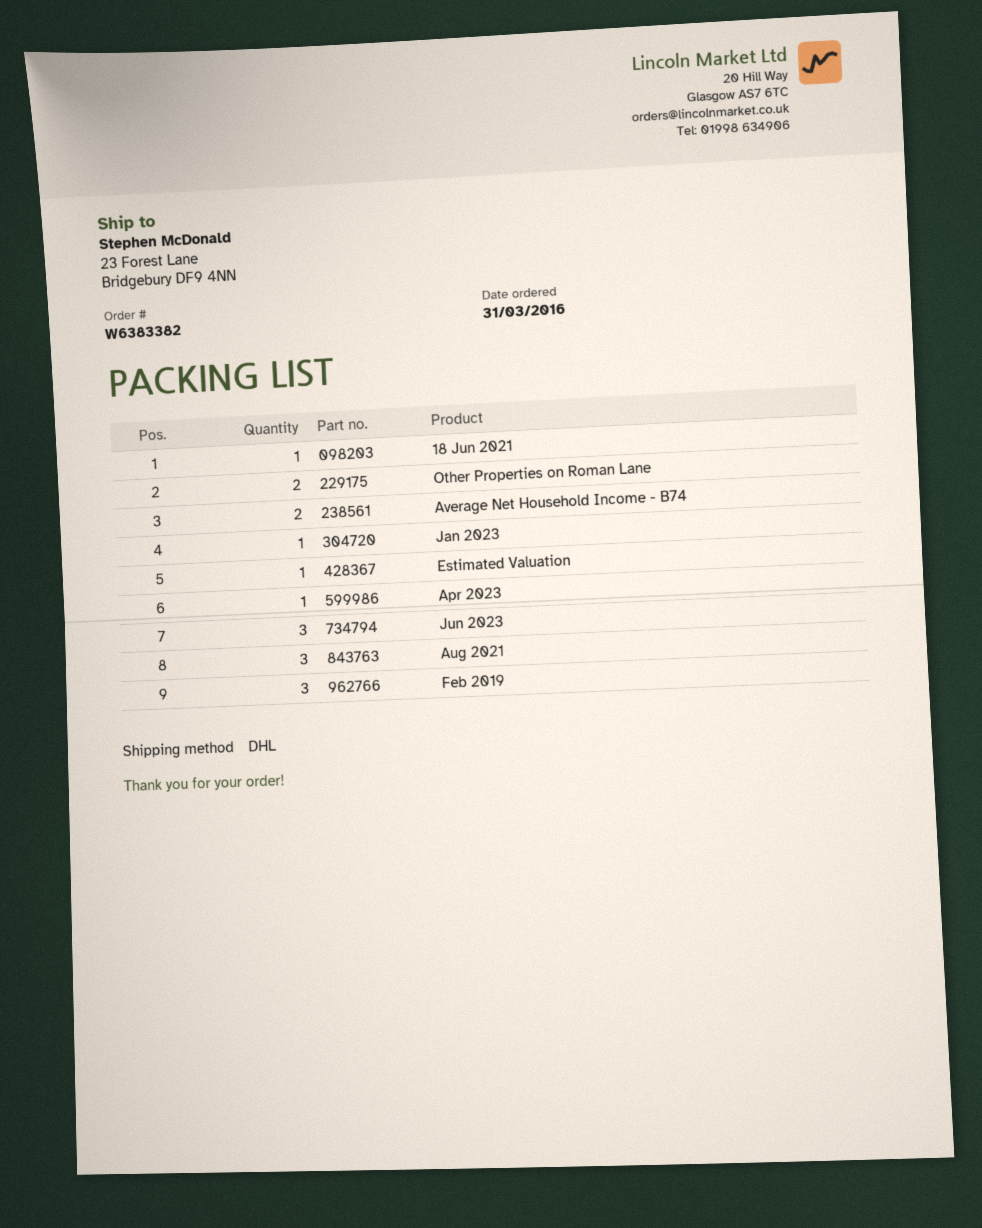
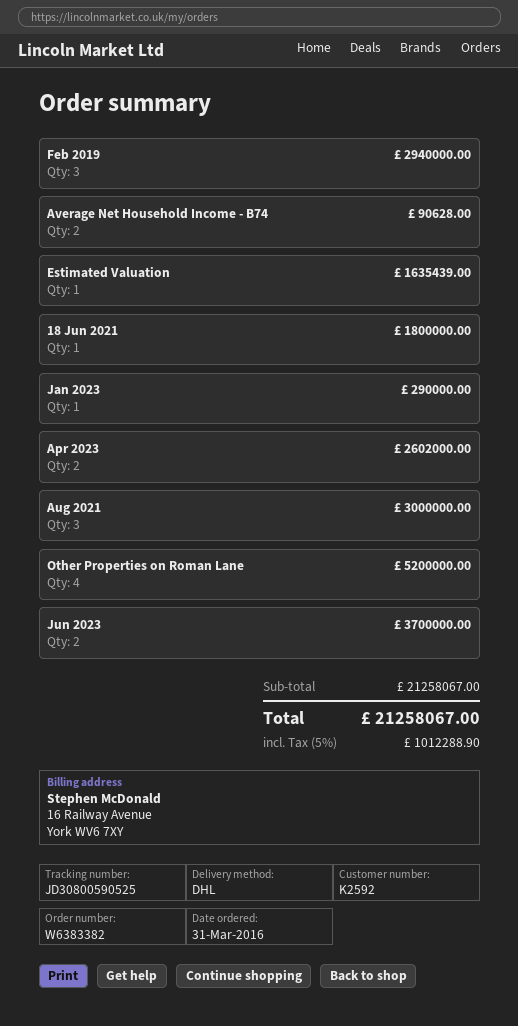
Other Properties on Roman Lane: 2 -> 4
Apr 2023: 1 -> 2
Jun 2023: 3 -> 2

